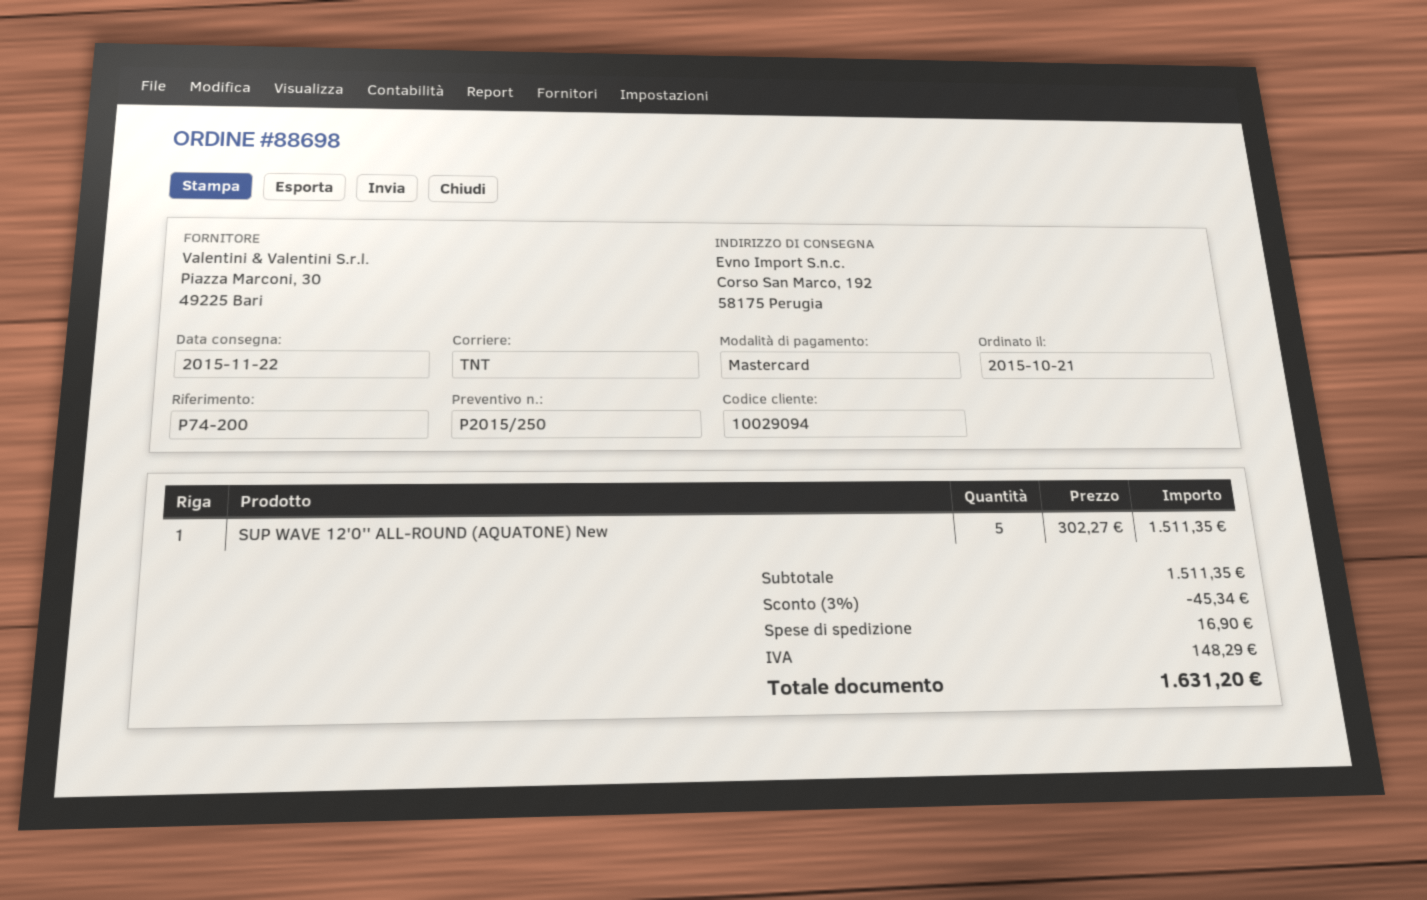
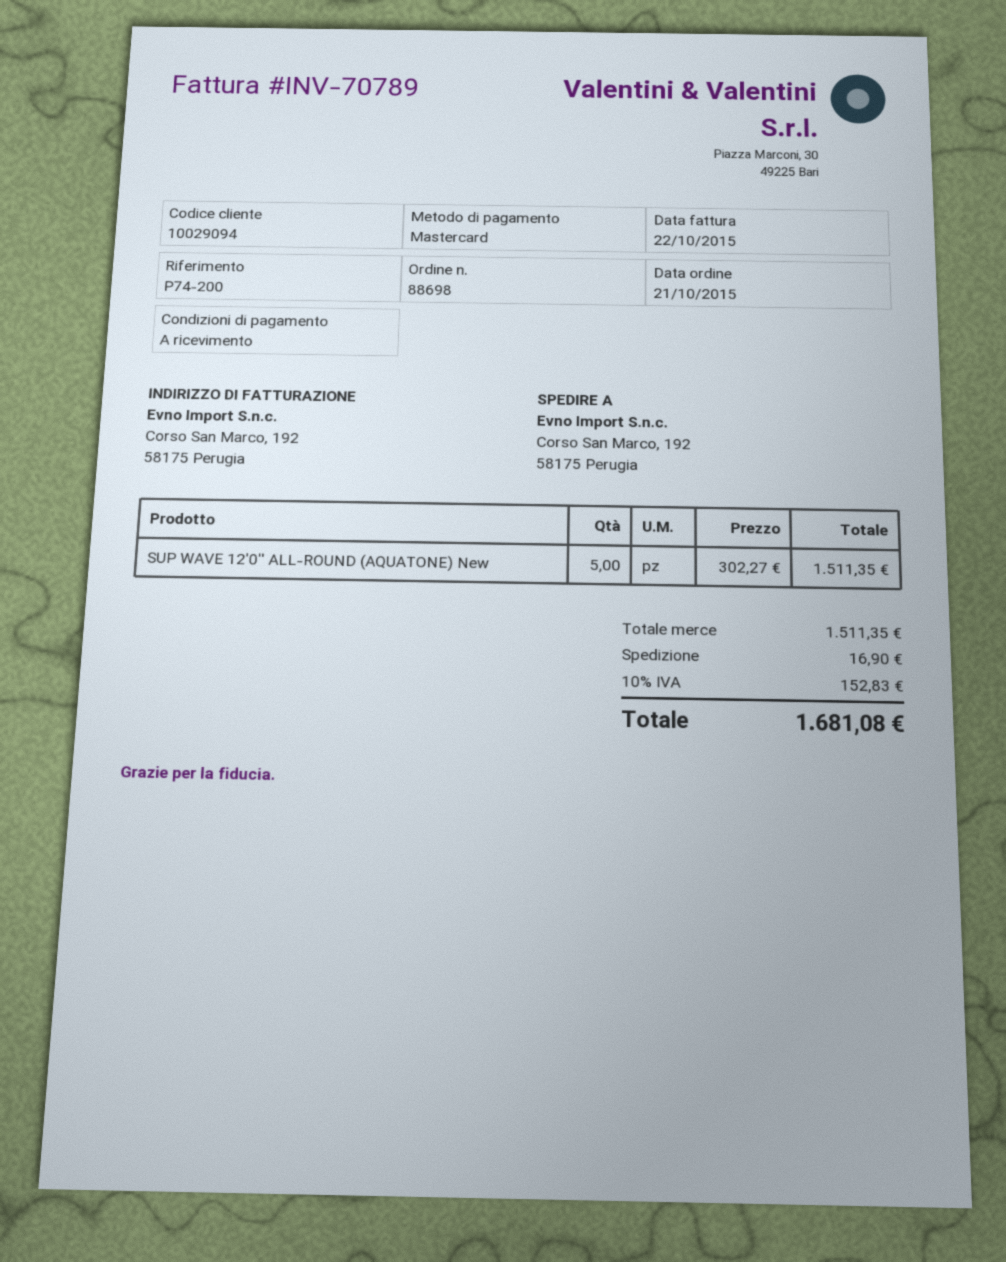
discount: 3% = 45.34 -> none
tax: 148.29 -> 152.83
total: 1631.20 -> 1681.08

